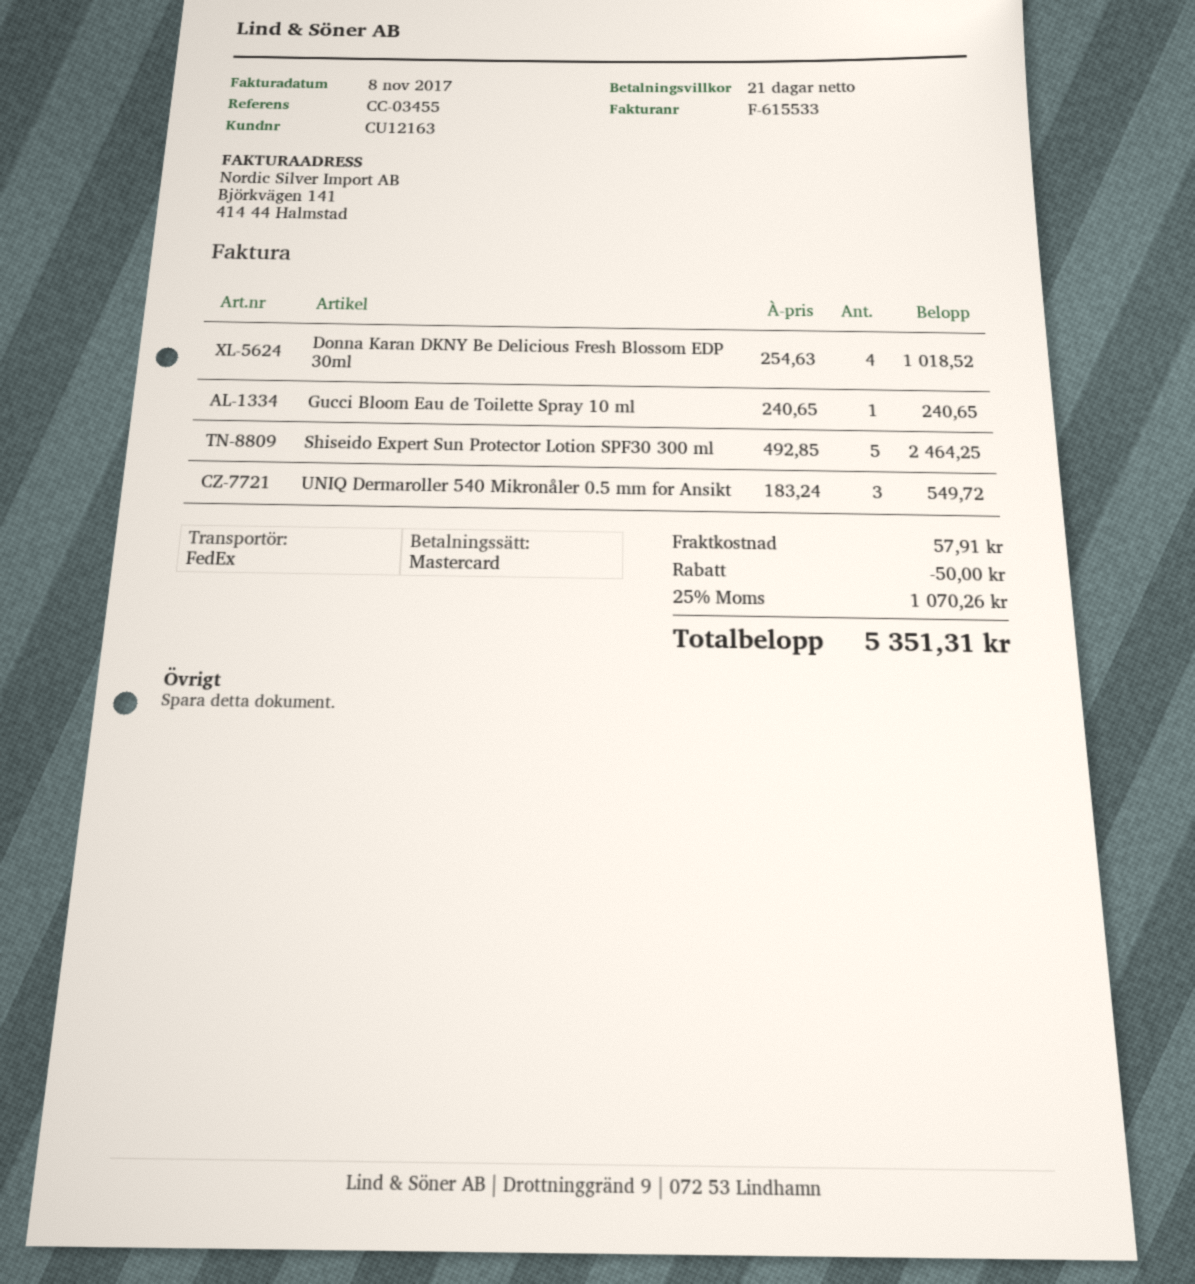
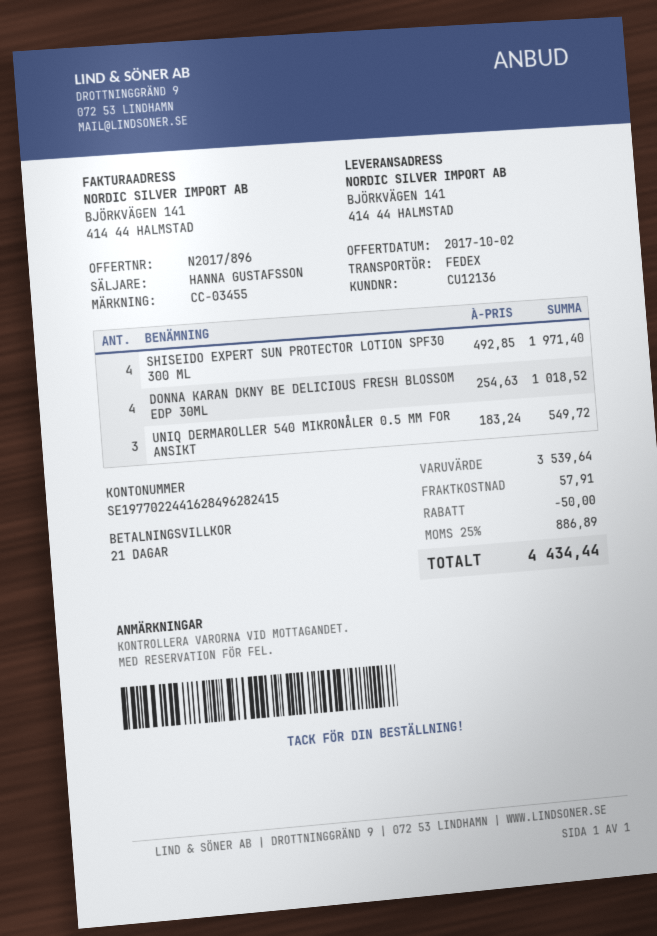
customer number: CU12163 -> CU12136
Gucci Bloom Eau de Toilette Spray 10 ml: 1 x 240.65 = 240.65 -> none
Shiseido Expert Sun Protector Lotion SPF30 300 ml: 5 x 492.85 = 2464.25 -> 4 x 492.85 = 1971.40
tax: 25% = 1070.26 -> 25% = 886.89
total: 5351.31 -> 4434.44

